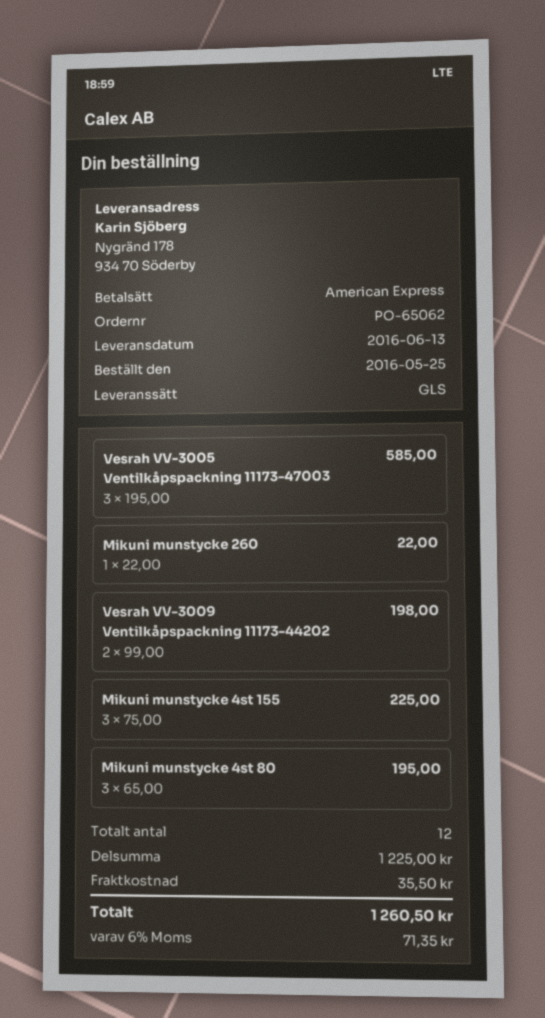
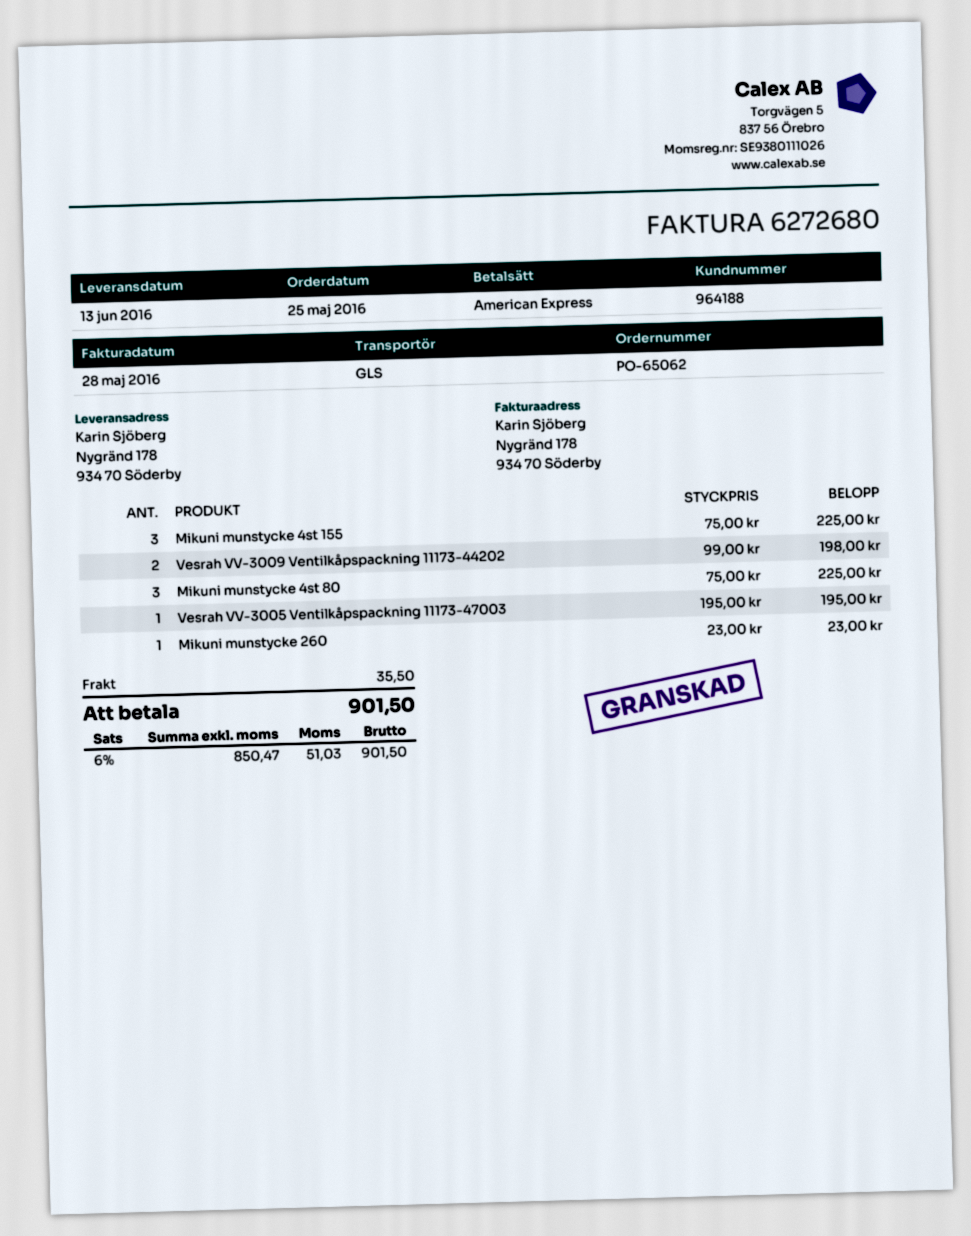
Vesrah VV-3005 Ventilkåpspackning 11173-47003: 3 x 195.00 = 585.00 -> 1 x 195.00 = 195.00
Mikuni munstycke 260: 1 x 22.00 = 22.00 -> 1 x 23.00 = 23.00
Mikuni munstycke 4st 80: 3 x 65.00 = 195.00 -> 3 x 75.00 = 225.00
tax: 6% = 71.35 -> 6% = 51.03
total: 1260.50 -> 901.50

